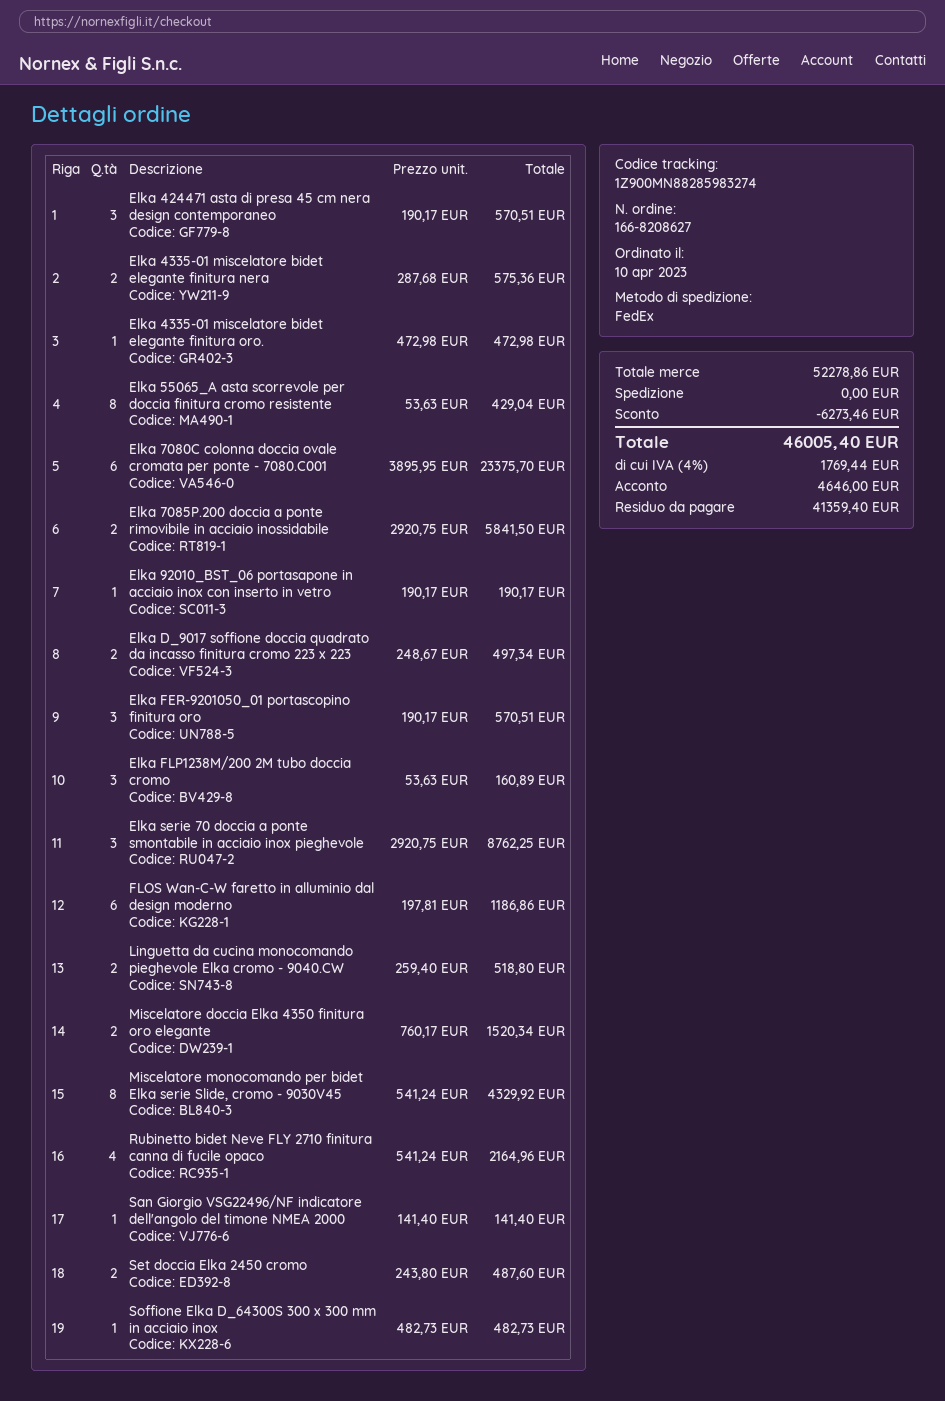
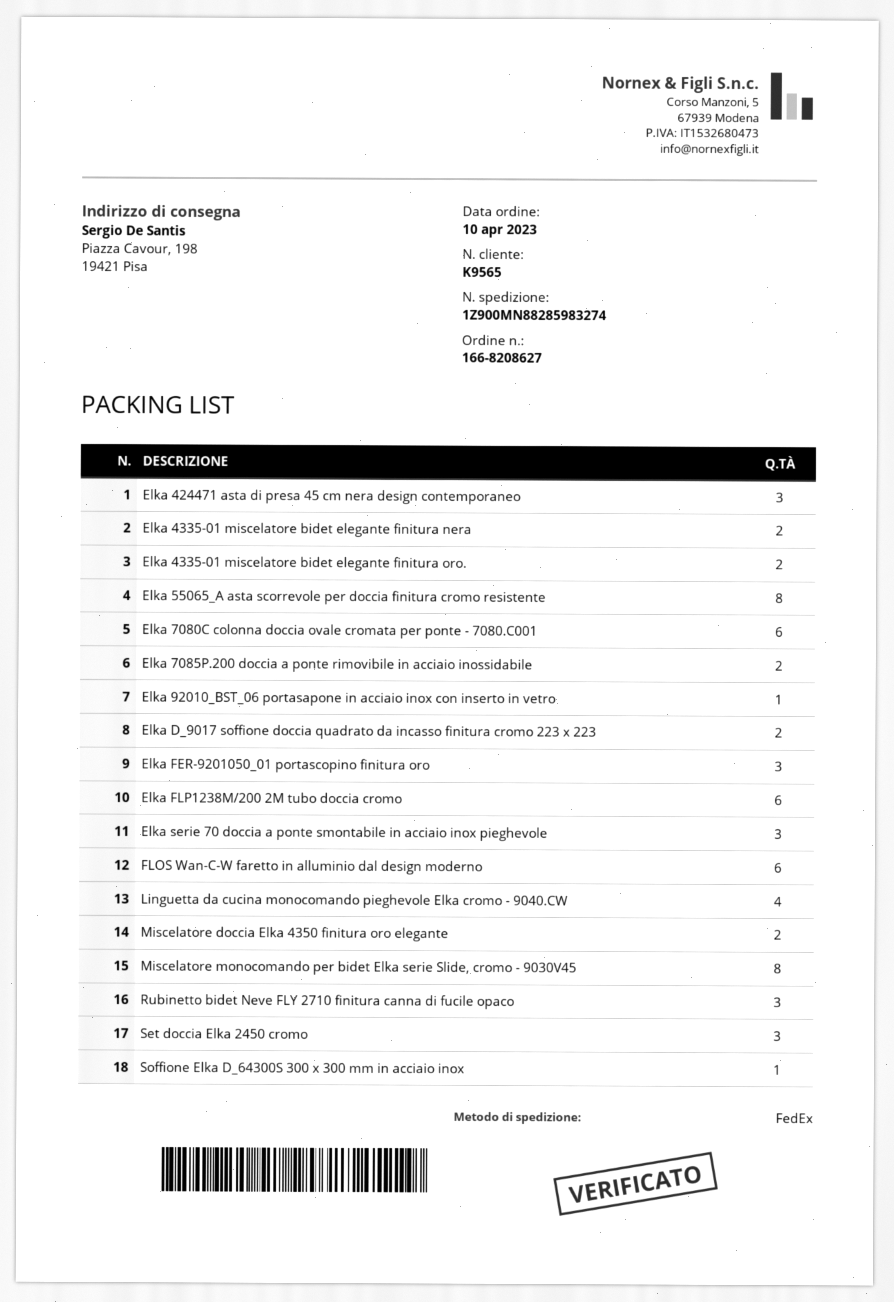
Elka 4335-01 miscelatore bidet elegante finitura oro.: 1 -> 2
Elka FLP1238M/200 2M tubo doccia cromo: 3 -> 6
Linguetta da cucina monocomando pieghevole Elka cromo - 9040.CW: 2 -> 4
Rubinetto bidet Neve FLY 2710 finitura canna di fucile opaco: 4 -> 3
San Giorgio VSG22496/NF indicatore dell'angolo del timone NMEA 2000: 1 -> none
Set doccia Elka 2450 cromo: 2 -> 3

